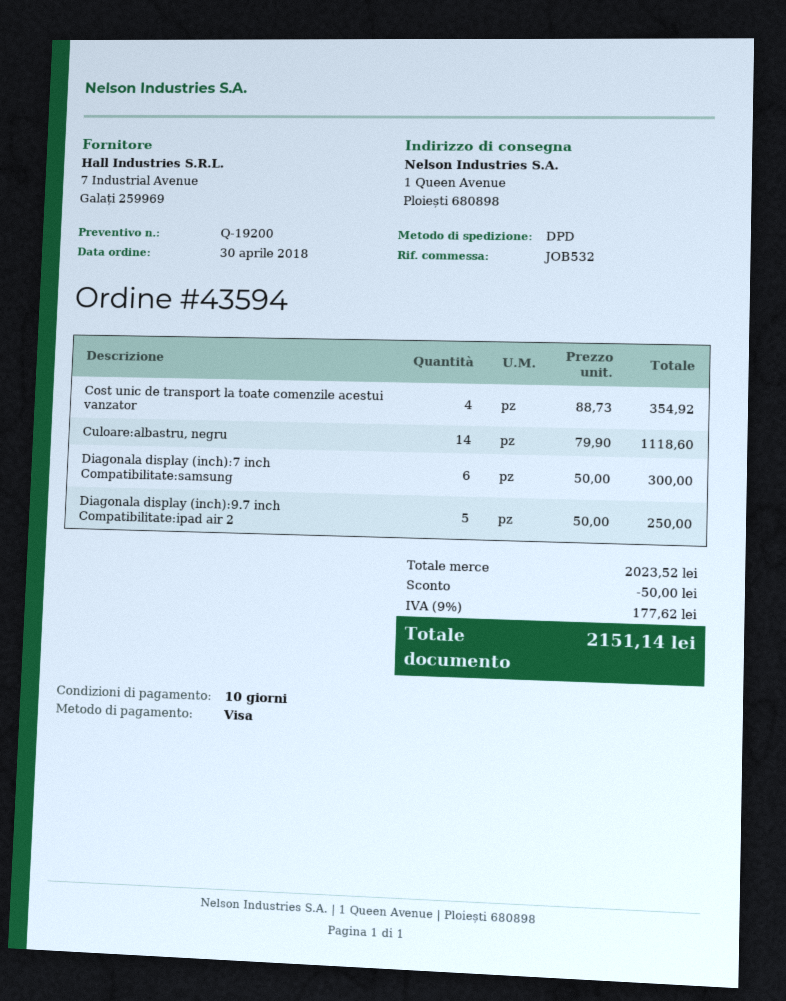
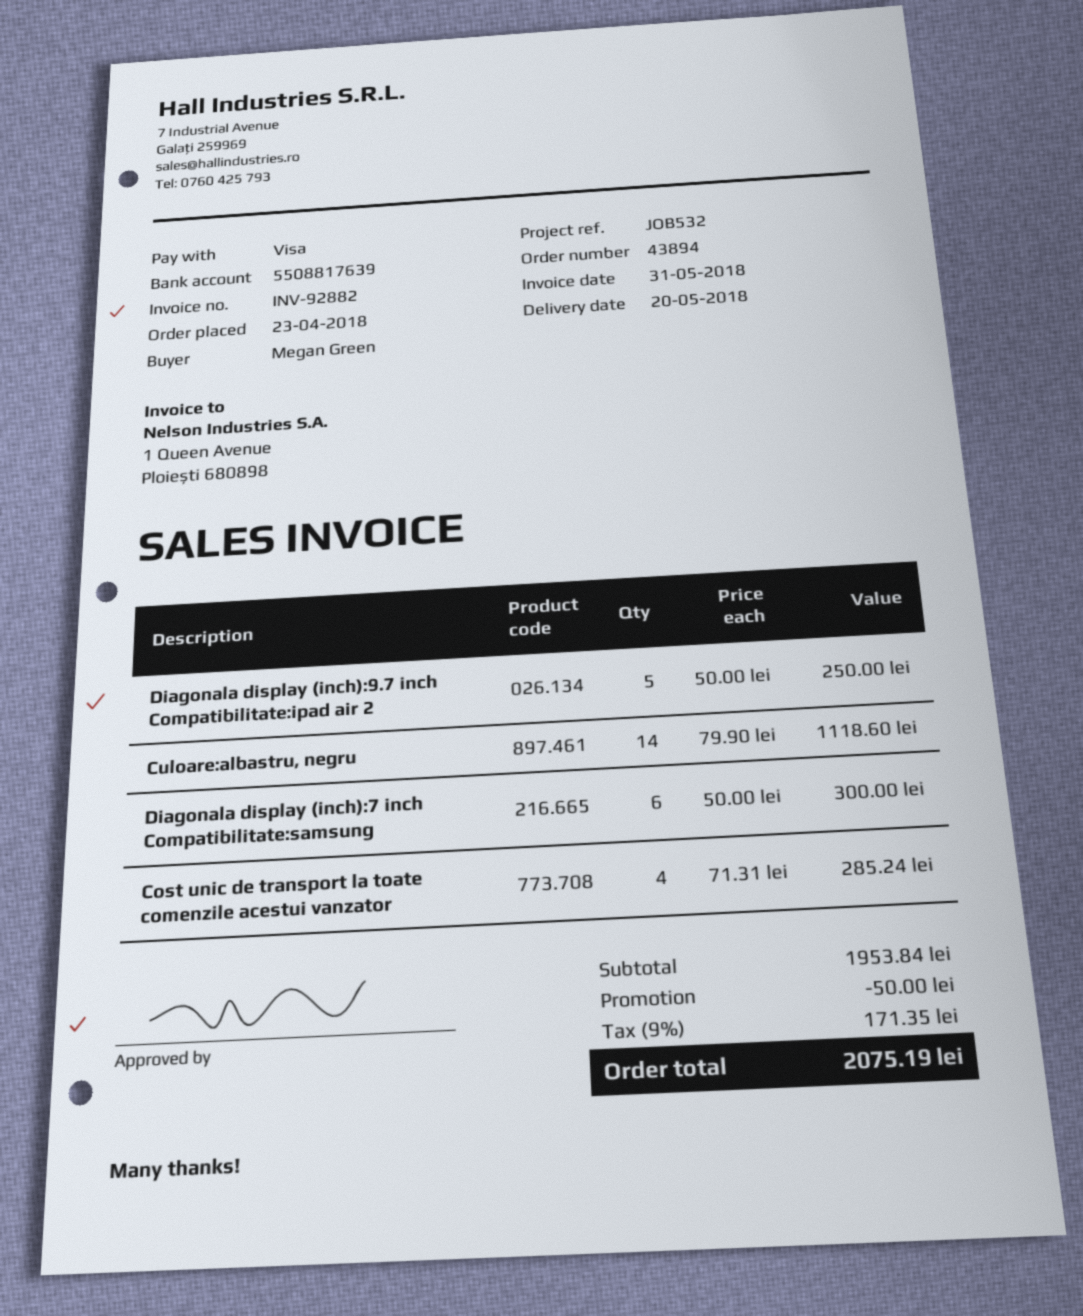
order number: 43594 -> 43894
order date: 2018-04-30 -> 2018-04-23
Cost unic de transport la toate comenzile acestui vanzator: 4 x 88.73 = 354.92 -> 4 x 71.31 = 285.24
subtotal: 2023.52 -> 1953.84
tax: 9% = 177.62 -> 9% = 171.35
total: 2151.14 -> 2075.19

